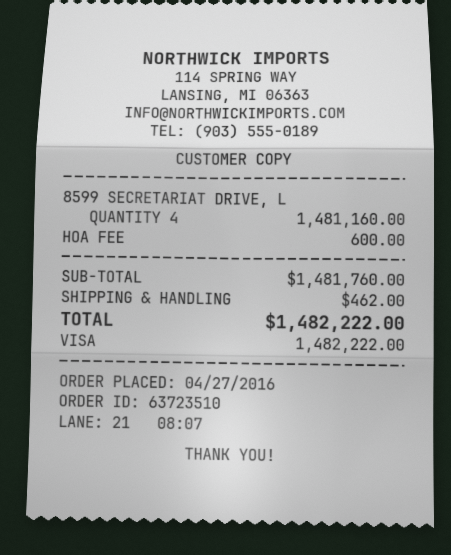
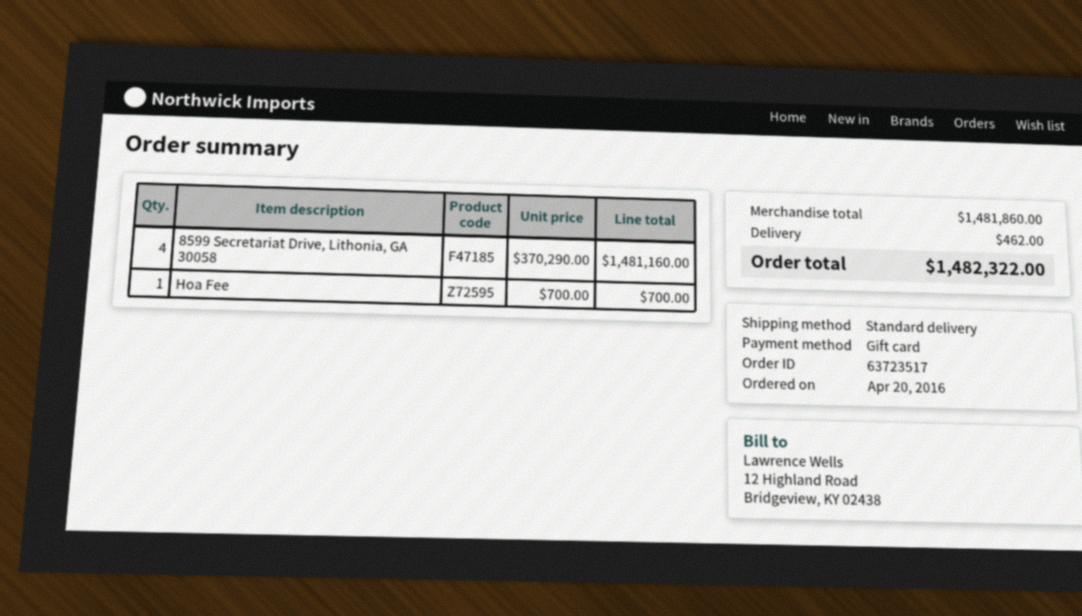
order number: 63723510 -> 63723517
order date: 2016-04-27 -> 2016-04-20
payment method: Visa -> gift card
HOA FEE: 1 for 600.00 -> 1 for 700.00
subtotal: 1481760.00 -> 1481860.00
total: 1482222.00 -> 1482322.00

